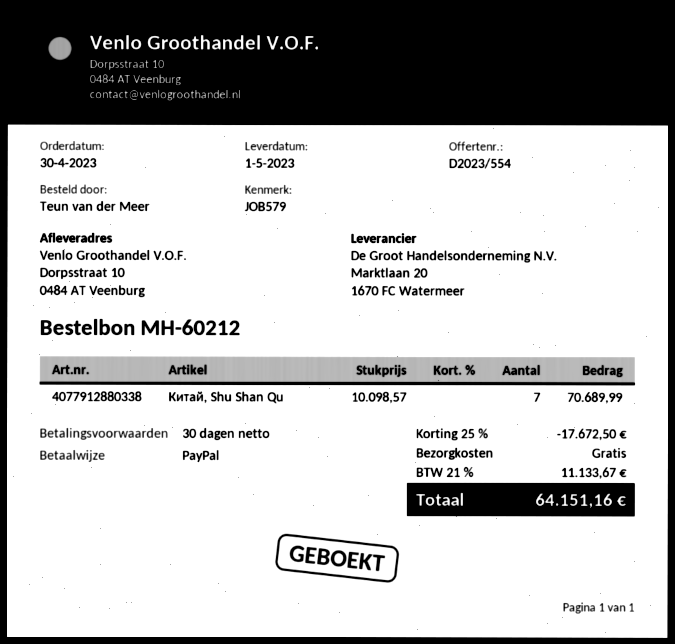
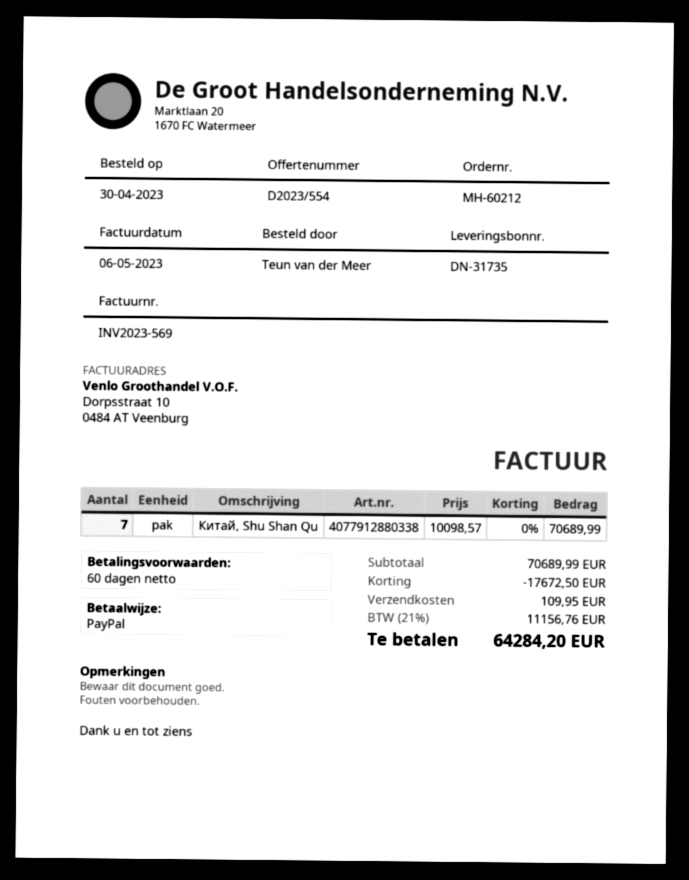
payment terms: 30 days -> 60 days
shipping: 0.00 -> 109.95
tax: 21% = 11133.67 -> 21% = 11156.76
total: 64151.16 -> 64284.20

